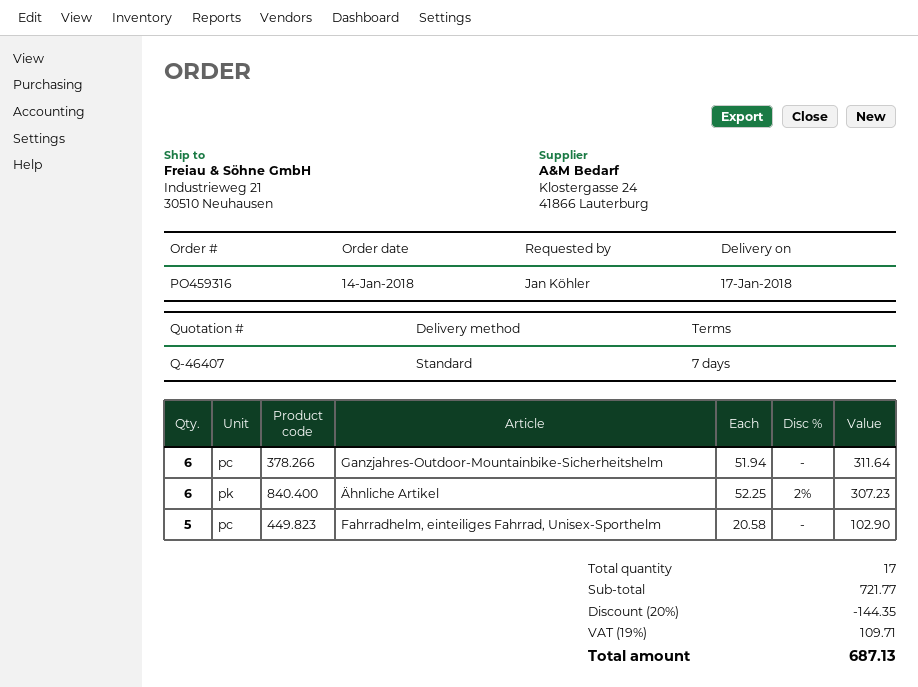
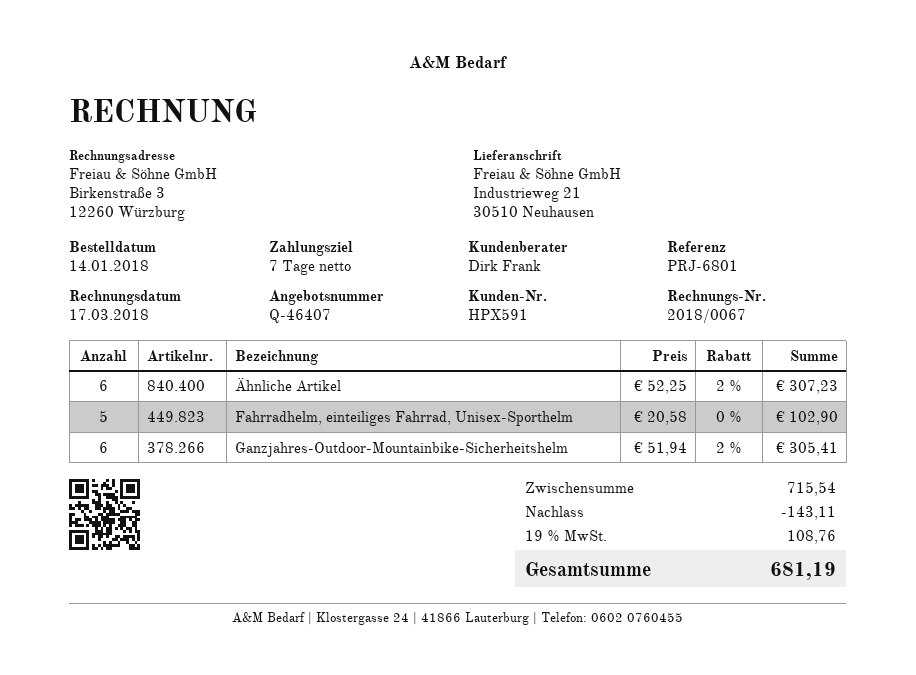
Ganzjahres-Outdoor-Mountainbike-Sicherheitshelm: 6 x 51.94 = 311.64 -> 6 x 51.94 - 2% = 305.41
subtotal: 721.77 -> 715.54
discount: 144.35 -> 143.11
tax: 19% = 109.71 -> 19% = 108.76
total: 687.13 -> 681.19

